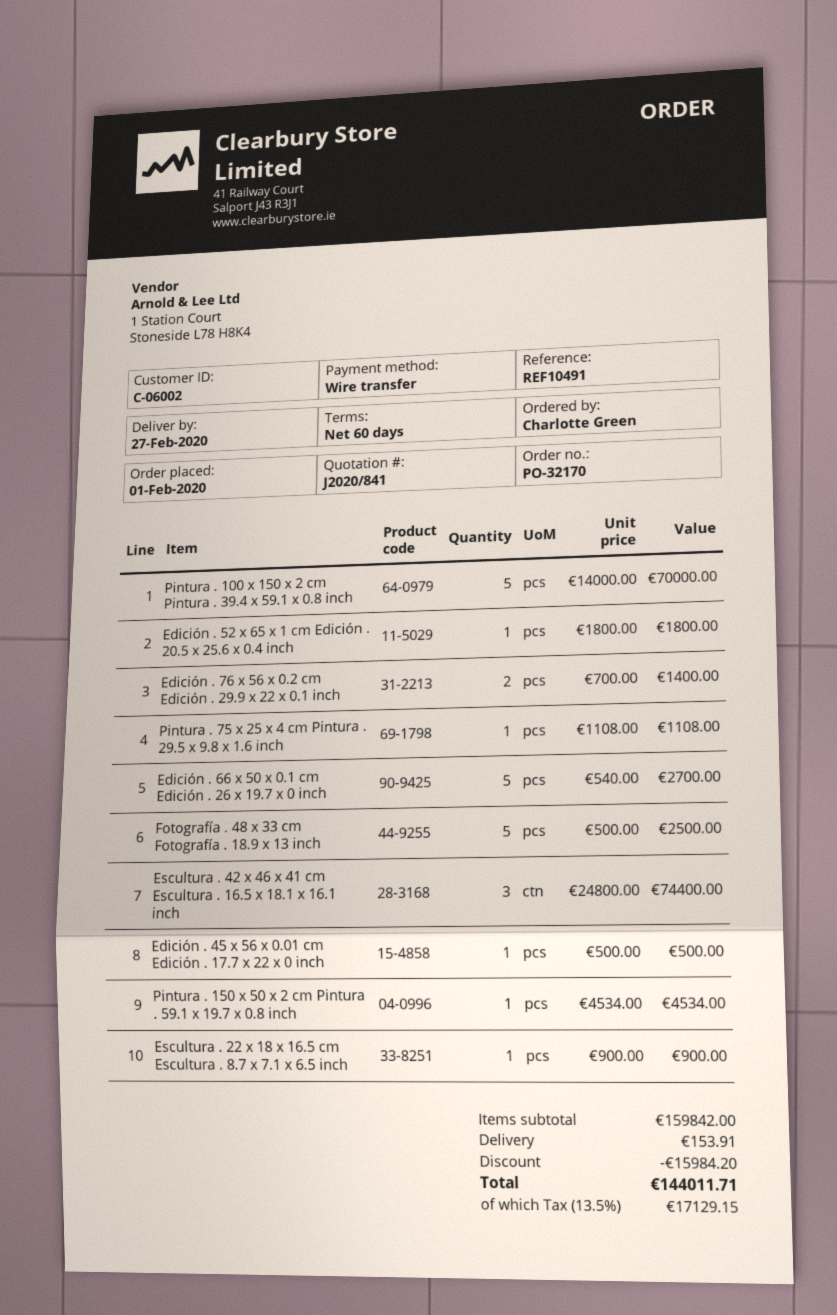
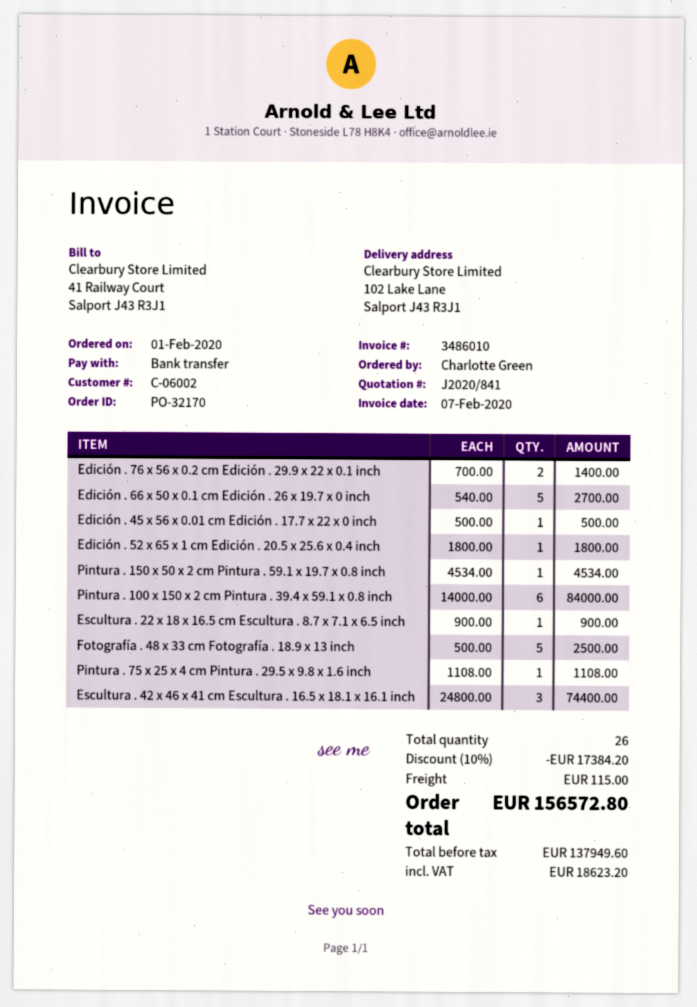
Pintura . 100 x 150 x 2 cm Pintura . 39.4 x 59.1 x 0.8 inch: 5 x 14000.00 = 70000.00 -> 6 x 14000.00 = 84000.00
discount: 15984.20 -> 17384.20
shipping: 153.91 -> 115.00
tax: 17129.15 -> 18623.20
total: 144011.71 -> 156572.80

